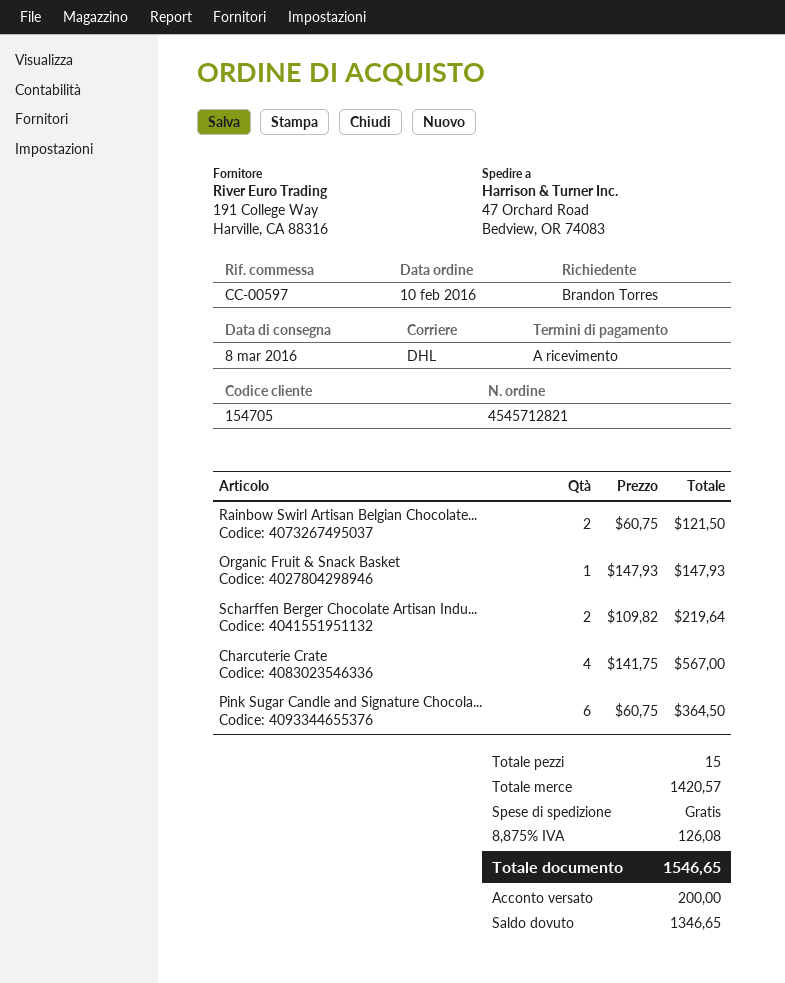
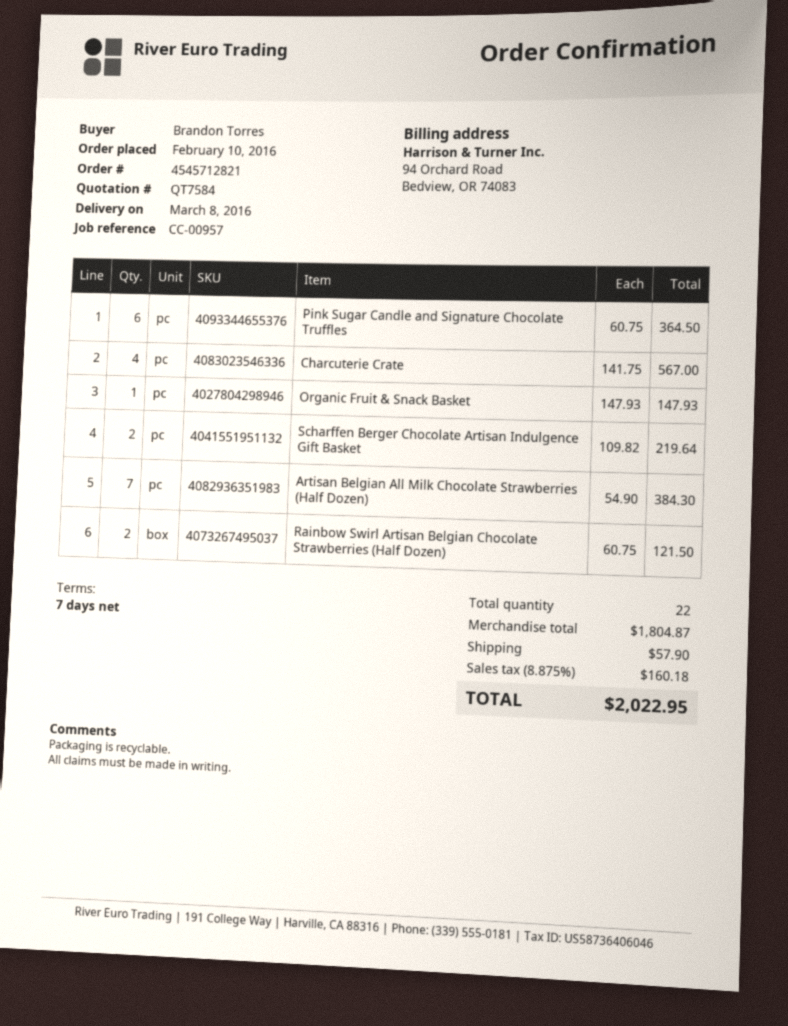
payment terms: on receipt -> 7 days
reference: CC-00597 -> CC-00957
Artisan Belgian All Milk Chocolate Strawberries (Half Dozen): none -> 7 x 54.90 = 384.30
total quantity: 15 -> 22
subtotal: 1420.57 -> 1804.87
shipping: 0.00 -> 57.90
tax: 8.875% = 126.08 -> 8.875% = 160.18
total: 1546.65 -> 2022.95

